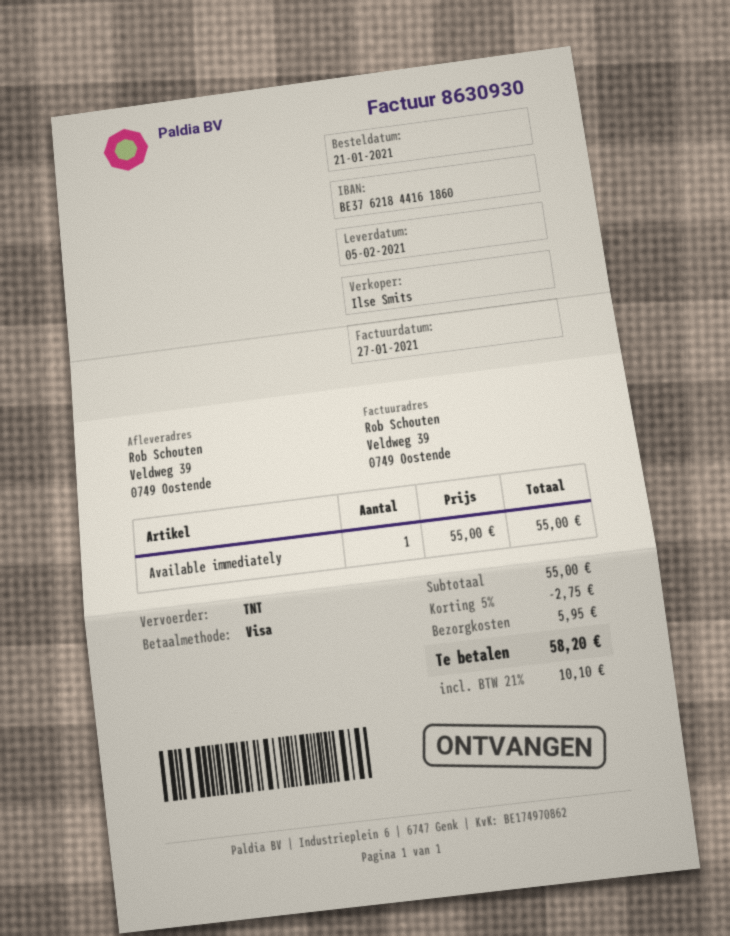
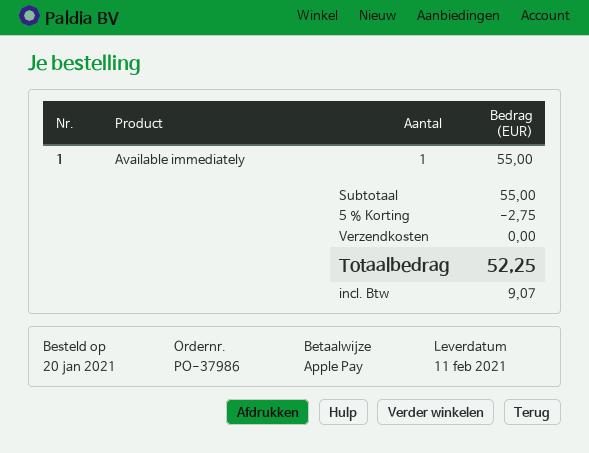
order date: 2021-01-21 -> 2021-01-20
delivery date: 2021-02-05 -> 2021-02-11
payment method: Visa -> Apple Pay
shipping: 5.95 -> 0.00
tax: 10.10 -> 9.07
total: 58.20 -> 52.25

